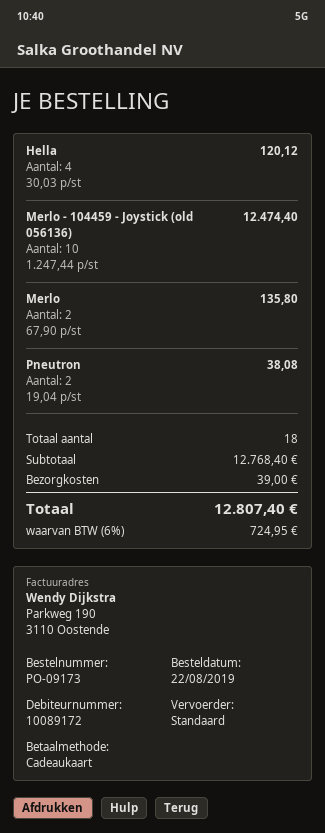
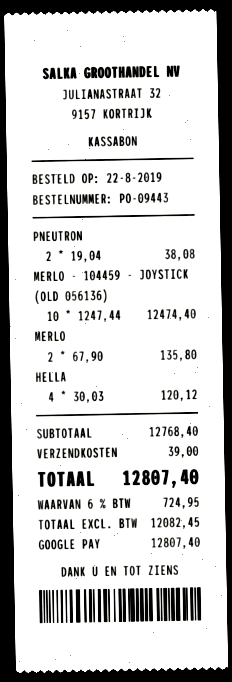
order number: PO-09173 -> PO-09443
payment method: gift card -> Google Pay

